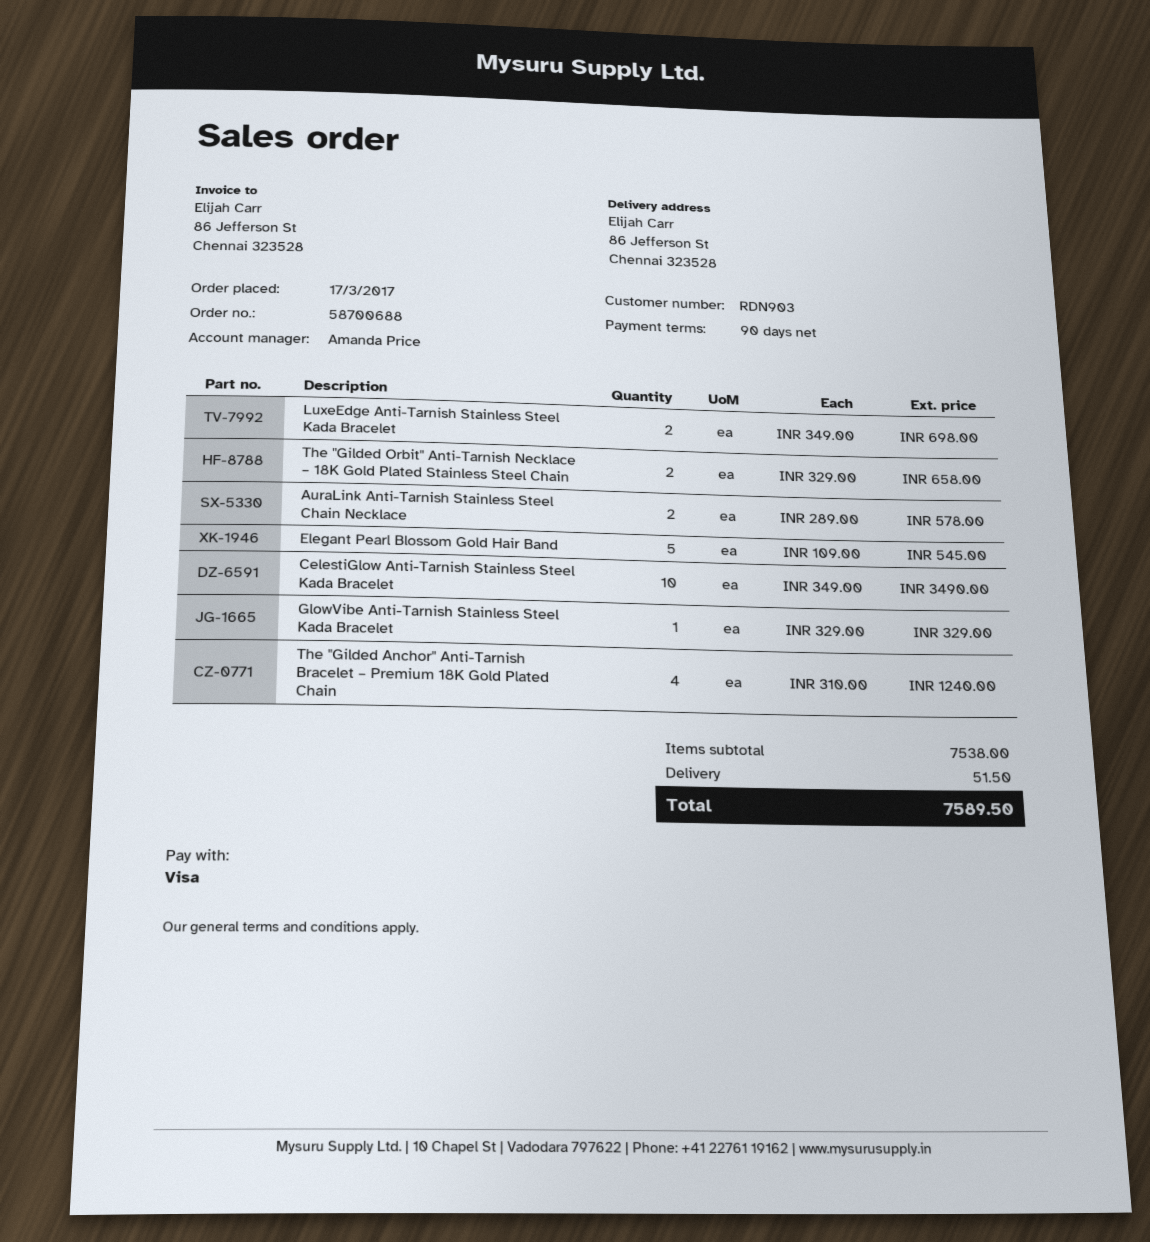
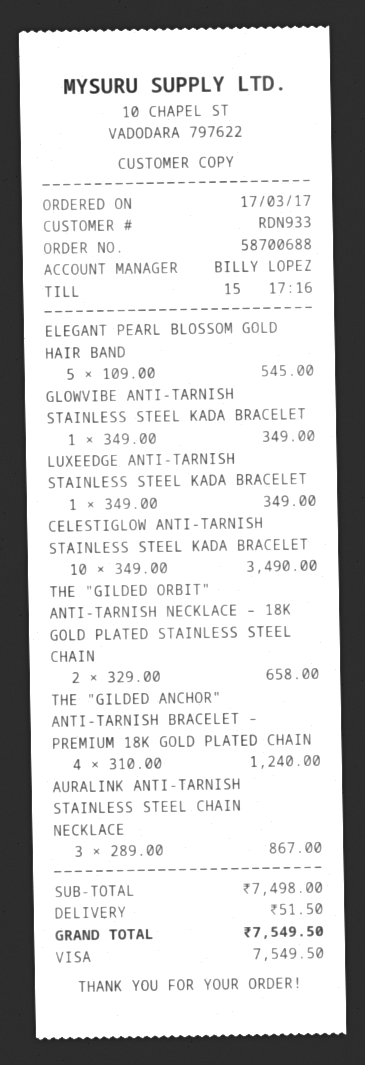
customer number: RDN903 -> RDN933
sales rep: Amanda Price -> BILLY LOPEZ
LuxeEdge Anti-Tarnish Stainless Steel Kada Bracelet: 2 x 349.00 = 698.00 -> 1 x 349.00 = 349.00
AuraLink Anti-Tarnish Stainless Steel Chain Necklace: 2 x 289.00 = 578.00 -> 3 x 289.00 = 867.00
GlowVibe Anti-Tarnish Stainless Steel Kada Bracelet: 1 x 329.00 = 329.00 -> 1 x 349.00 = 349.00
subtotal: 7538.00 -> 7498.00
total: 7589.50 -> 7549.50

